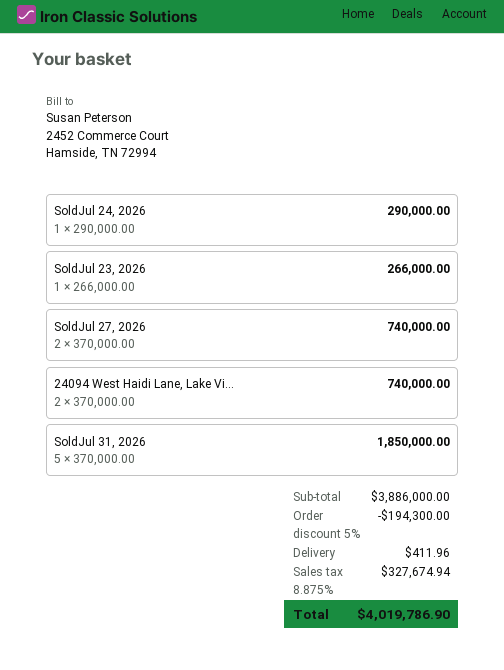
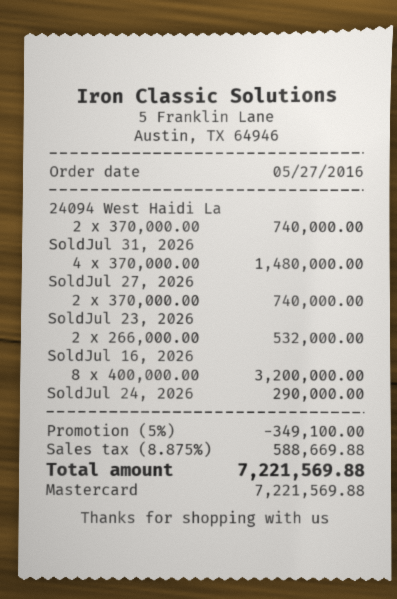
SoldJul 23, 2026: 1 x 266000.00 = 266000.00 -> 2 x 266000.00 = 532000.00
SoldJul 31, 2026: 5 x 370000.00 = 1850000.00 -> 4 x 370000.00 = 1480000.00
SoldJul 16, 2026: none -> 8 x 400000.00 = 3200000.00
discount: 5% = 194300.00 -> 5% = 349100.00
shipping: 411.96 -> none
tax: 8.875% = 327674.94 -> 8.875% = 588669.88
total: 4019786.90 -> 7221569.88

